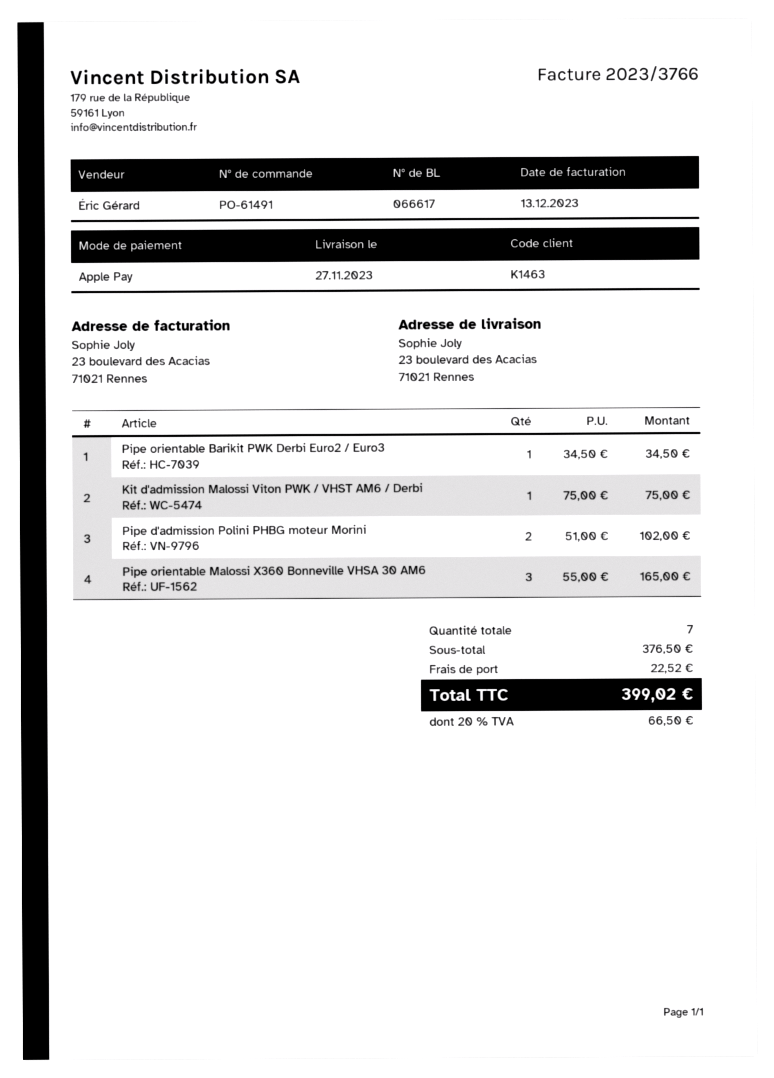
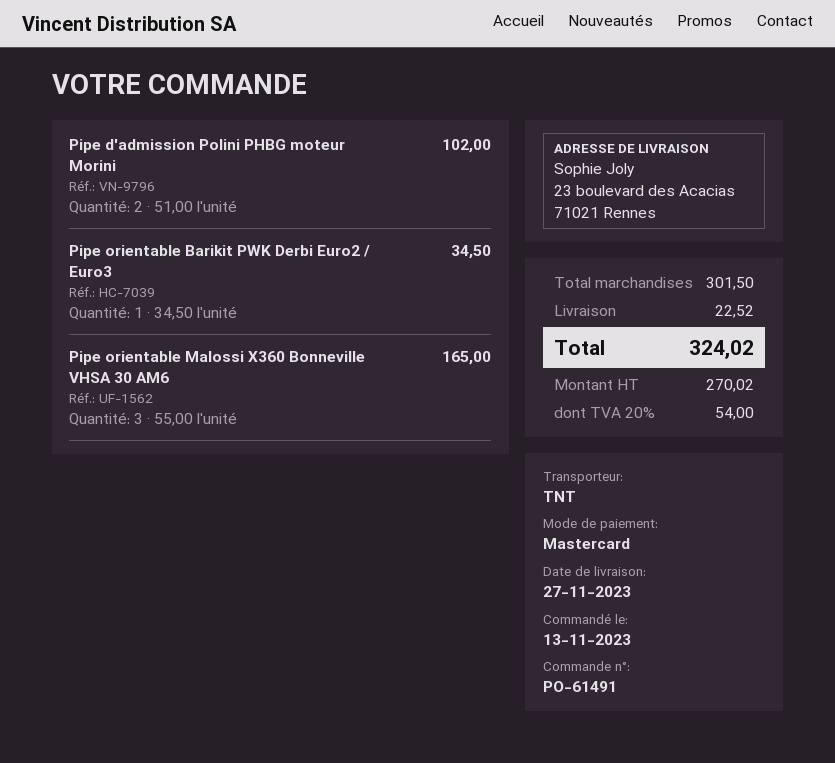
payment method: Apple Pay -> Mastercard
Kit d'admission Malossi Viton PWK / VHST AM6 / Derbi: 1 x 75.00 = 75.00 -> none
subtotal: 376.50 -> 301.50
tax: 20% = 66.50 -> 20% = 54.00
total: 399.02 -> 324.02

